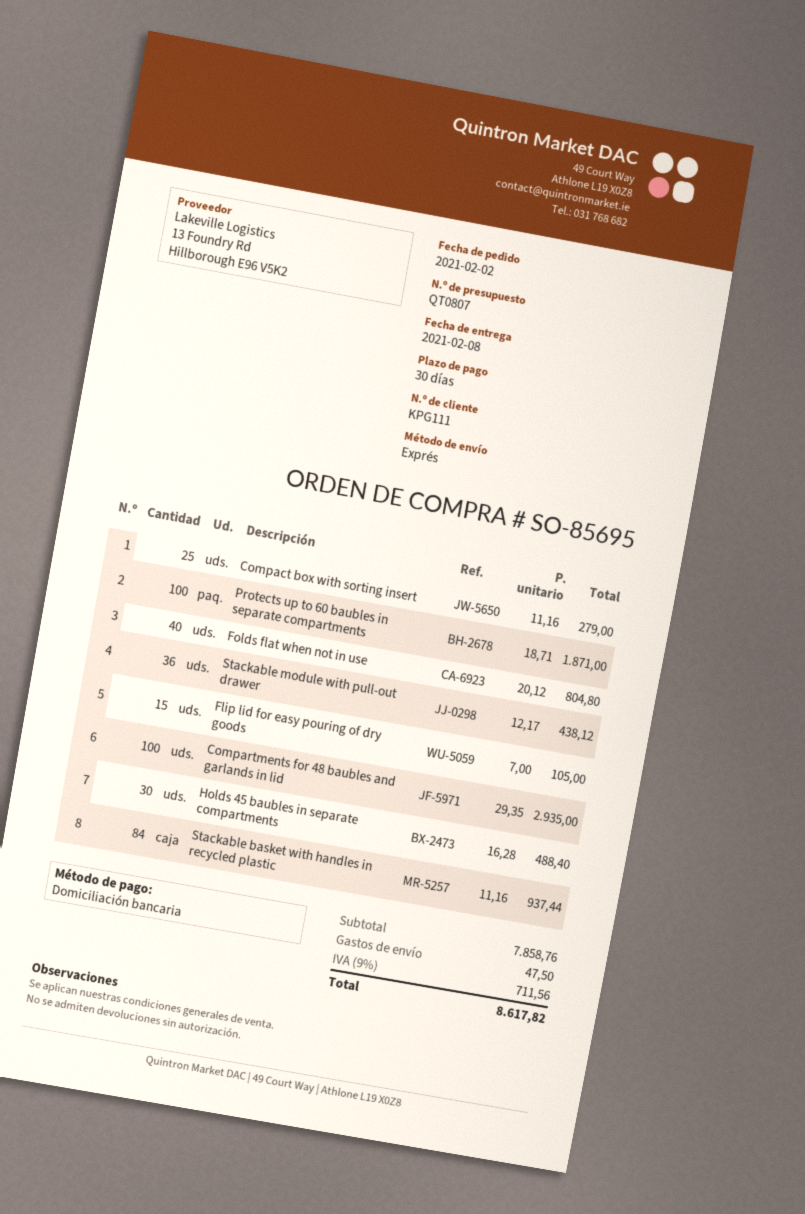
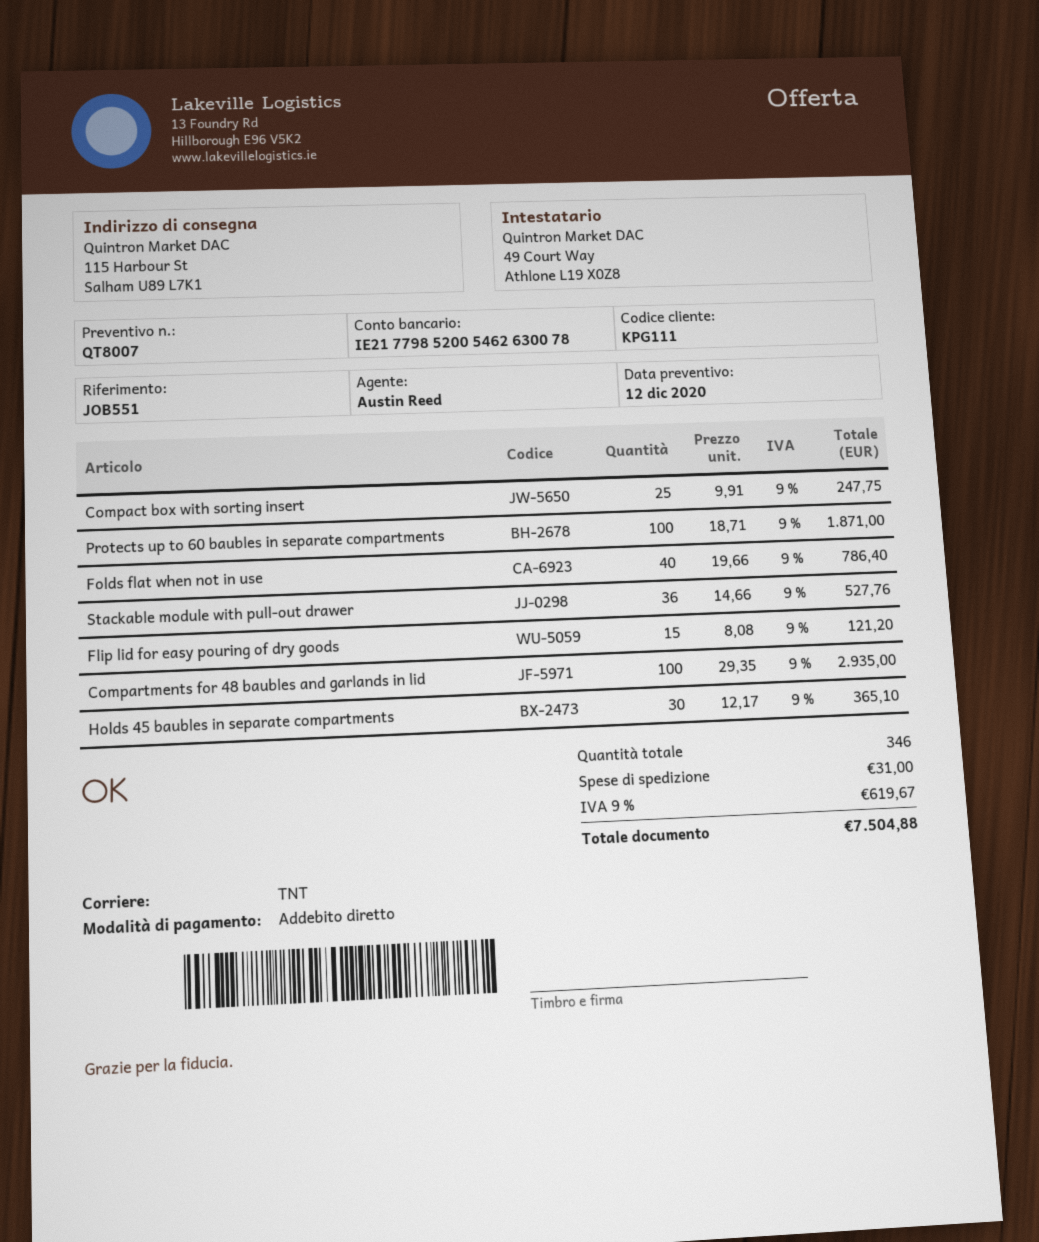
quote number: QT0807 -> QT8007
shipping method: express -> TNT
Compact box with sorting insert: 25 x 11.16 = 279.00 -> 25 x 9.91 = 247.75
Folds flat when not in use: 40 x 20.12 = 804.80 -> 40 x 19.66 = 786.40
Stackable module with pull-out drawer: 36 x 12.17 = 438.12 -> 36 x 14.66 = 527.76
Flip lid for easy pouring of dry goods: 15 x 7.00 = 105.00 -> 15 x 8.08 = 121.20
Holds 45 baubles in separate compartments: 30 x 16.28 = 488.40 -> 30 x 12.17 = 365.10
Stackable basket with handles in recycled plastic: 84 x 11.16 = 937.44 -> none
shipping: 47.50 -> 31.00
tax: 9% = 711.56 -> 9% = 619.67
total: 8617.82 -> 7504.88

